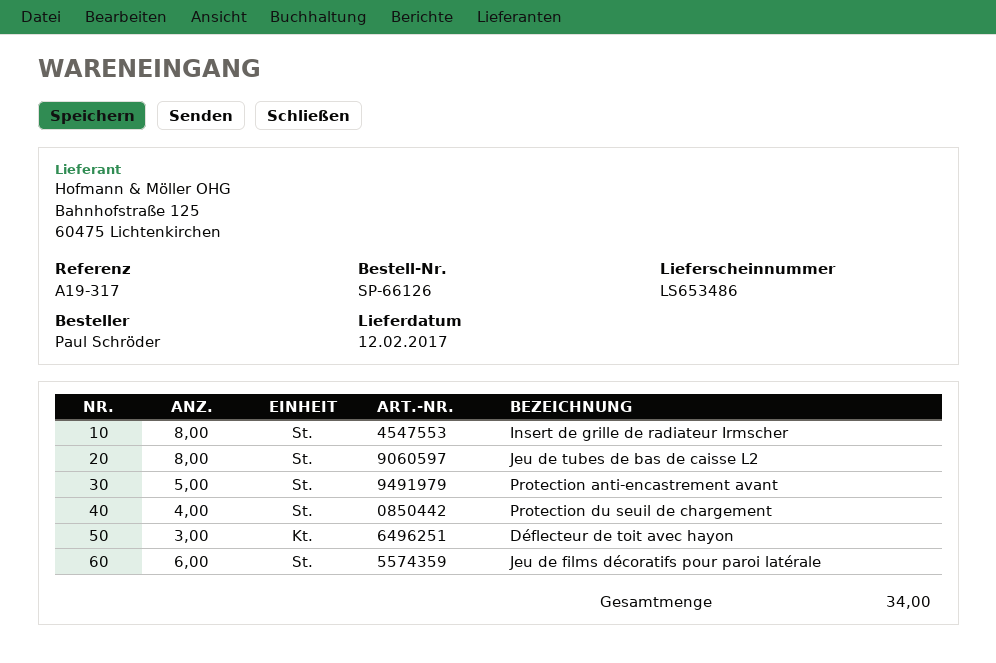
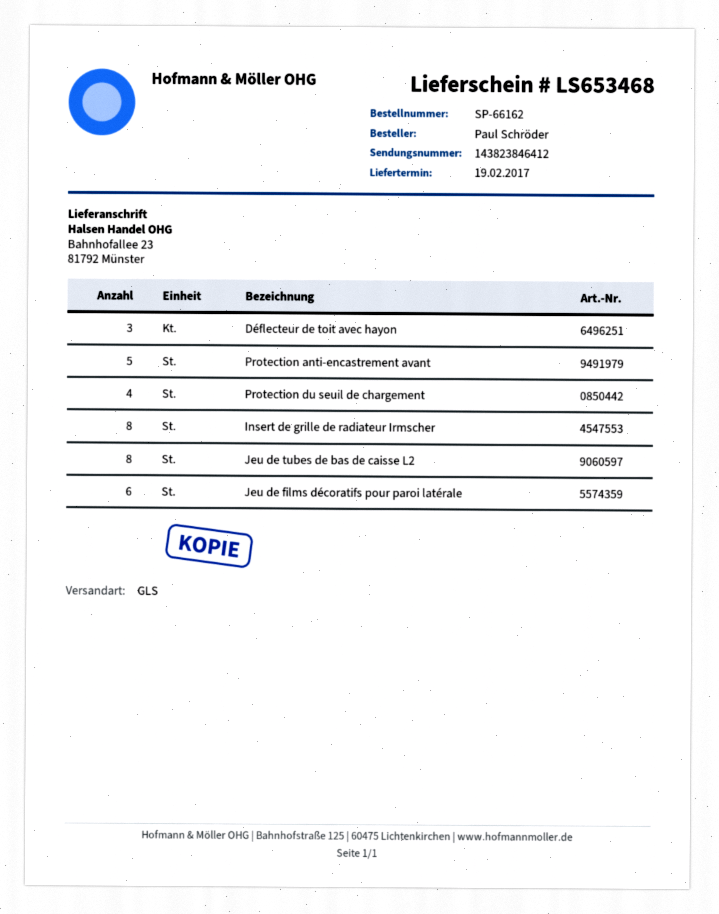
order number: SP-66126 -> SP-66162
delivery note number: LS653486 -> LS653468
delivery date: 2017-02-12 -> 2017-02-19

